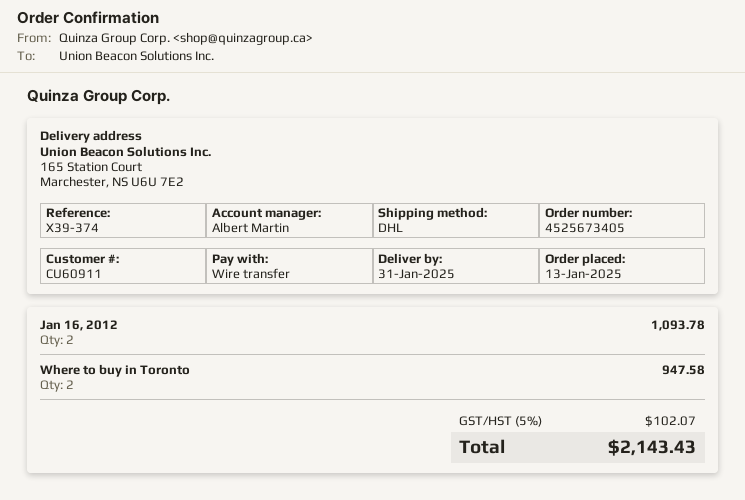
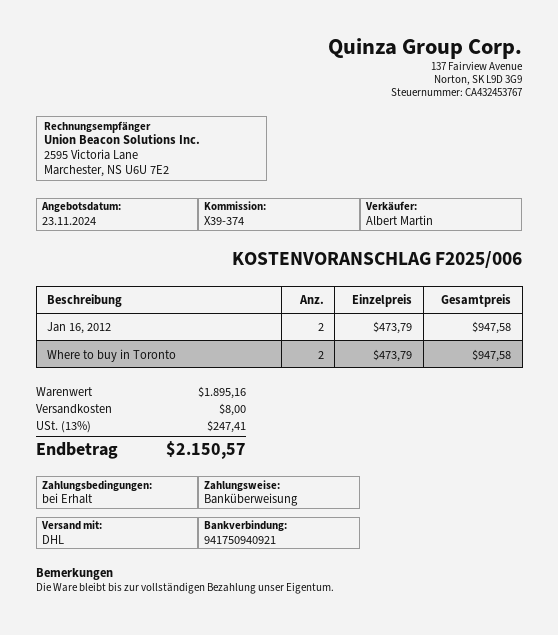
Jan 16, 2012: 2 for 1093.78 -> 2 for 947.58
shipping: none -> 8.00
tax: 5% = 102.07 -> 13% = 247.41
total: 2143.43 -> 2150.57

